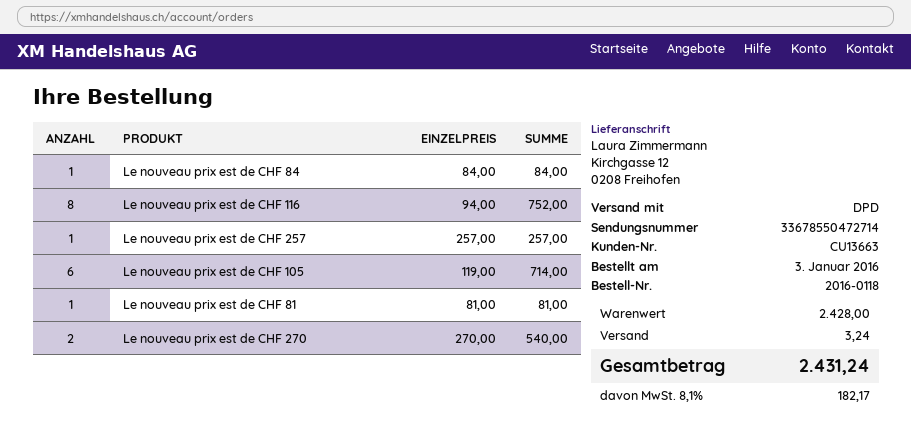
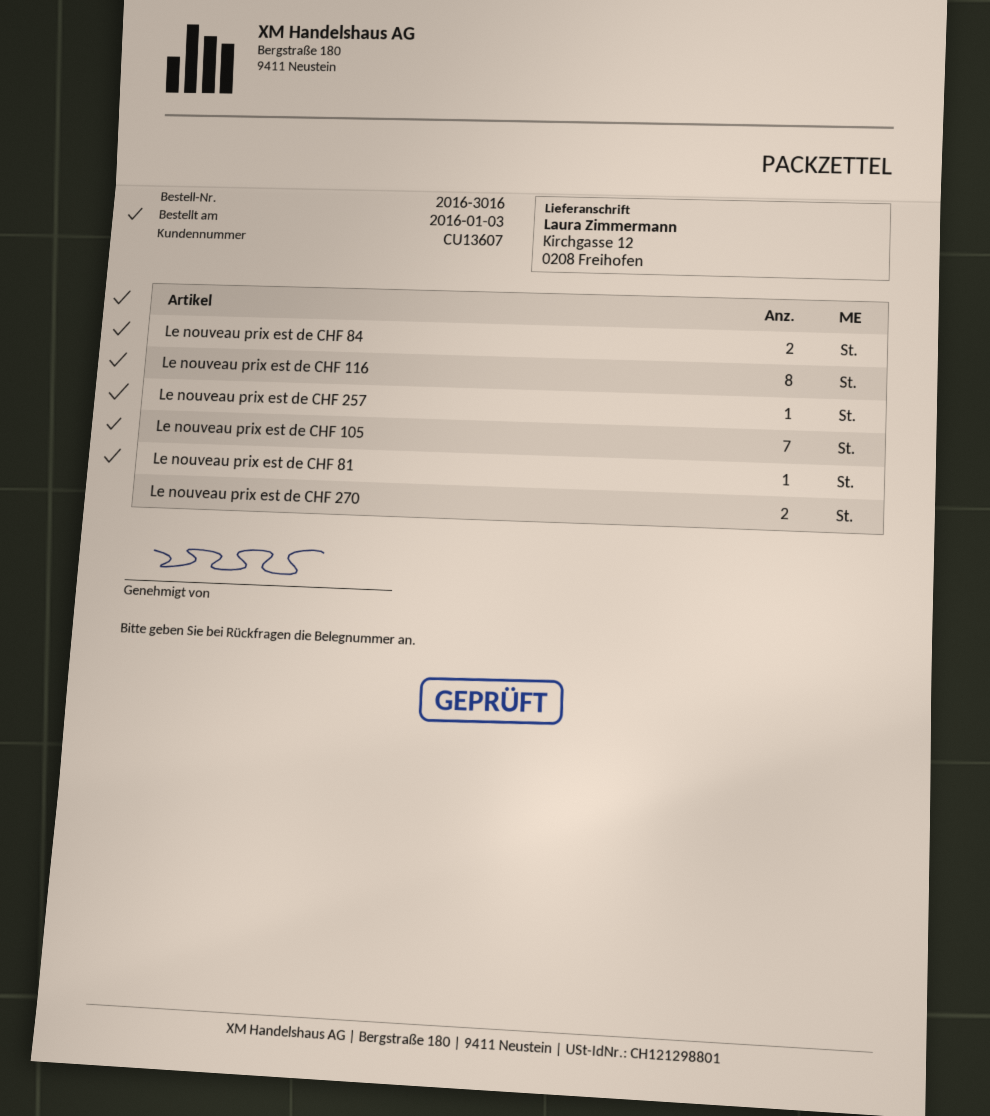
order number: 2016-0118 -> 2016-3016
customer number: CU13663 -> CU13607
Le nouveau prix est de CHF 84: 1 -> 2
Le nouveau prix est de CHF 105: 6 -> 7

